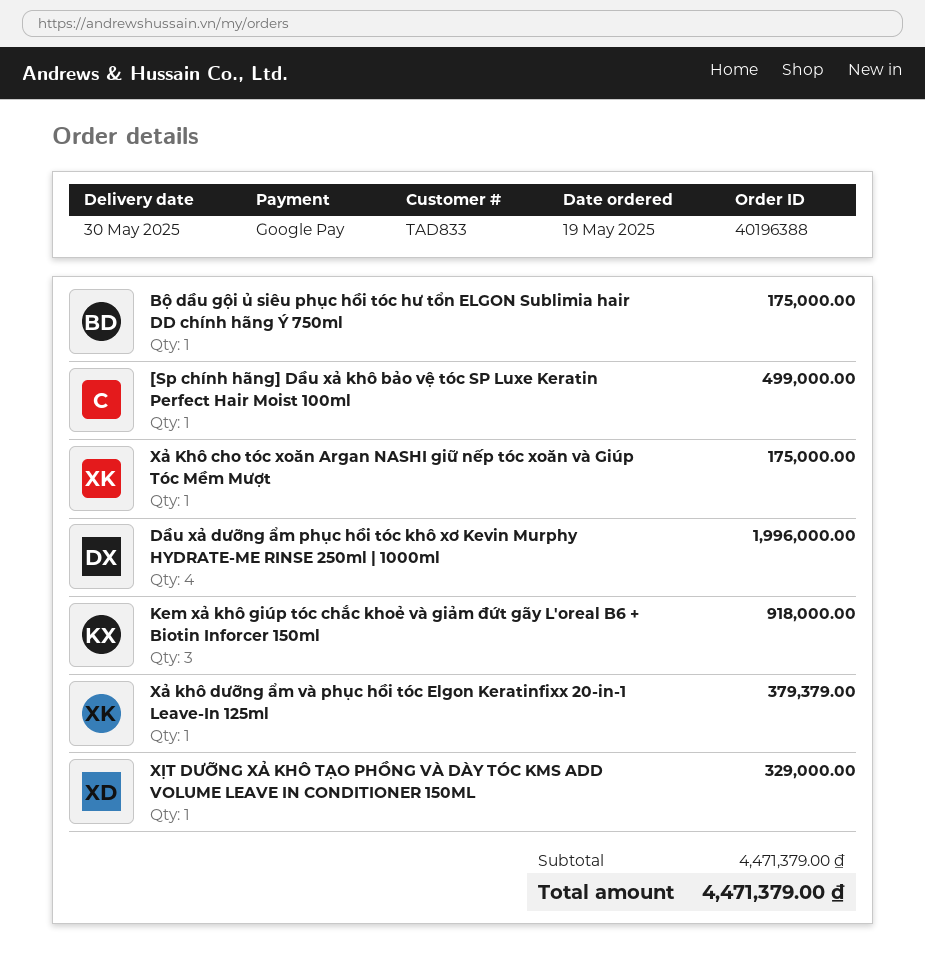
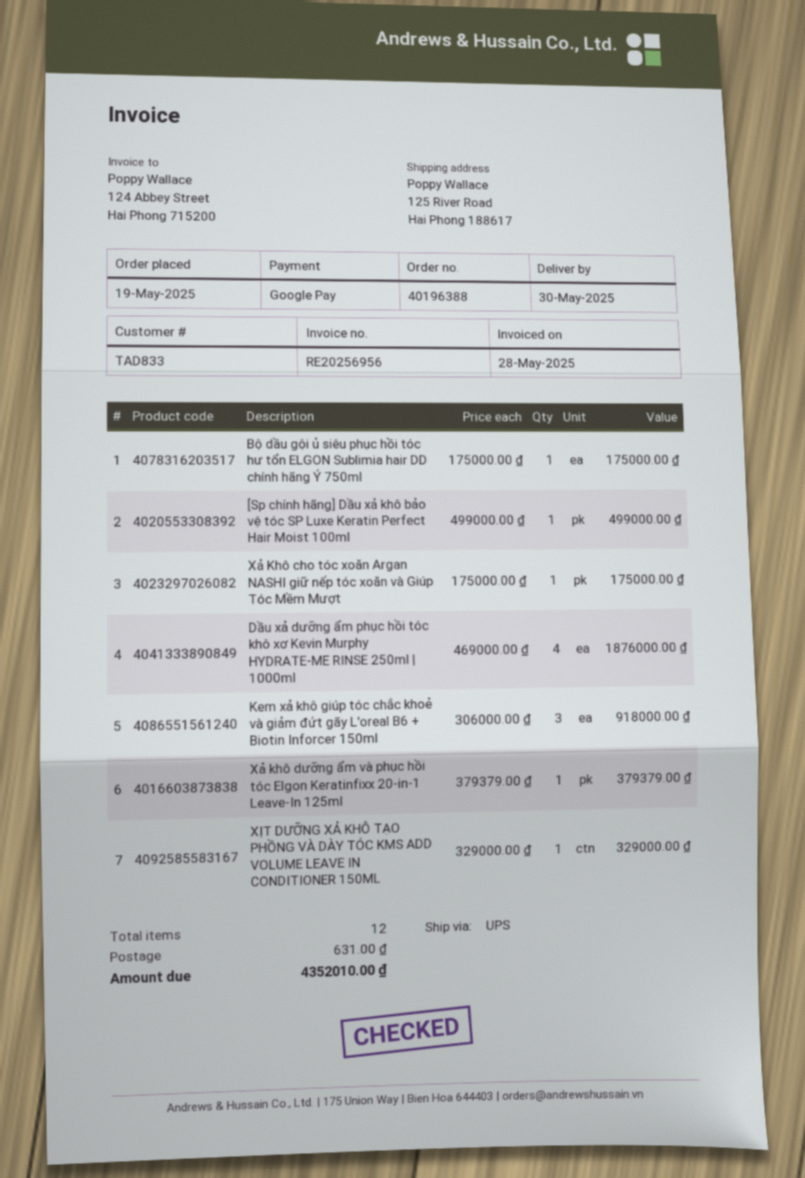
Dầu xả dưỡng ẩm phục hồi tóc khô xơ Kevin Murphy HYDRATE-ME RINSE 250ml | 1000ml: 4 for 1996000.00 -> 4 for 1876000.00
shipping: none -> 631.00
total: 4471379.00 -> 4352010.00

